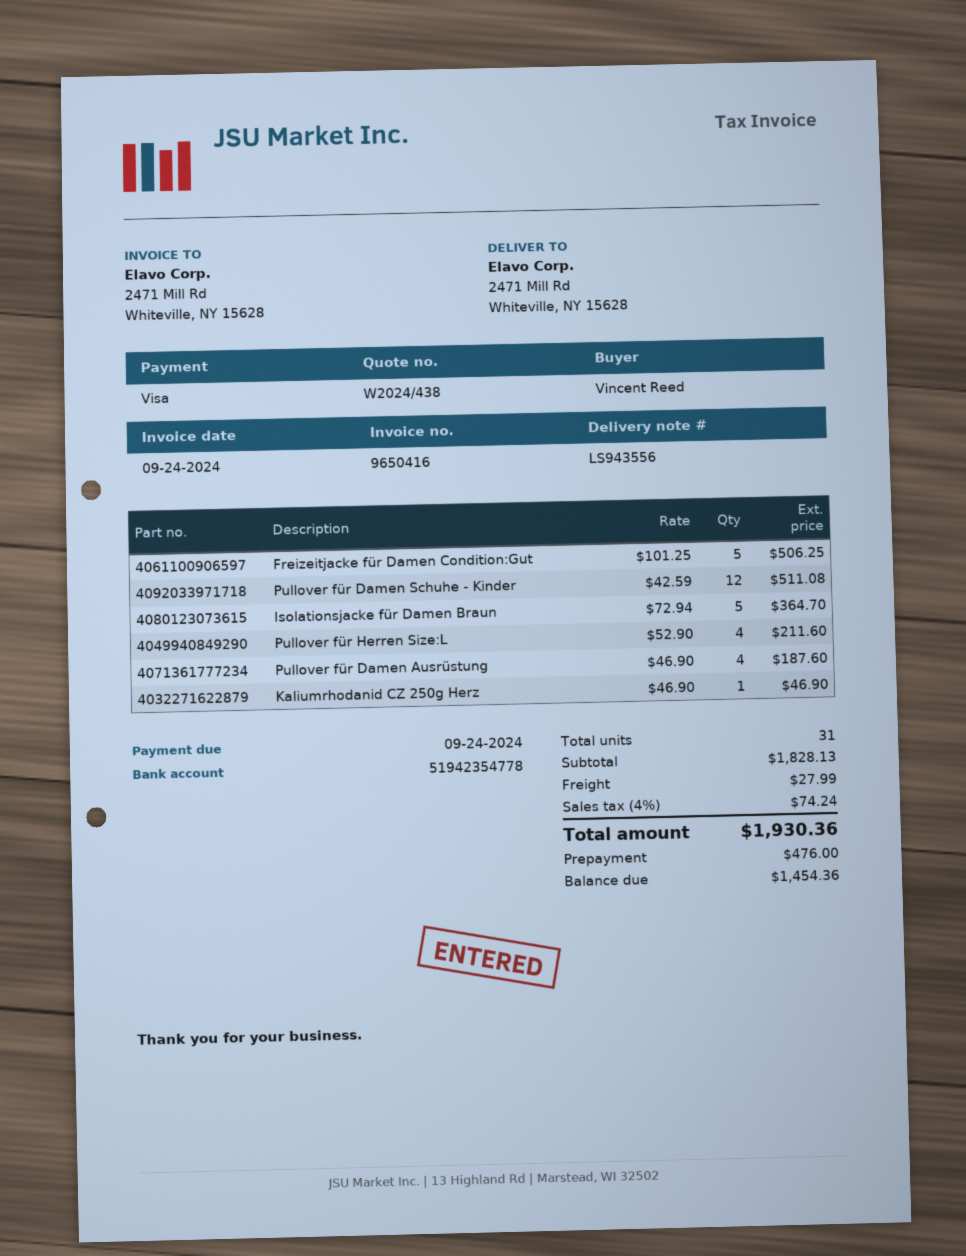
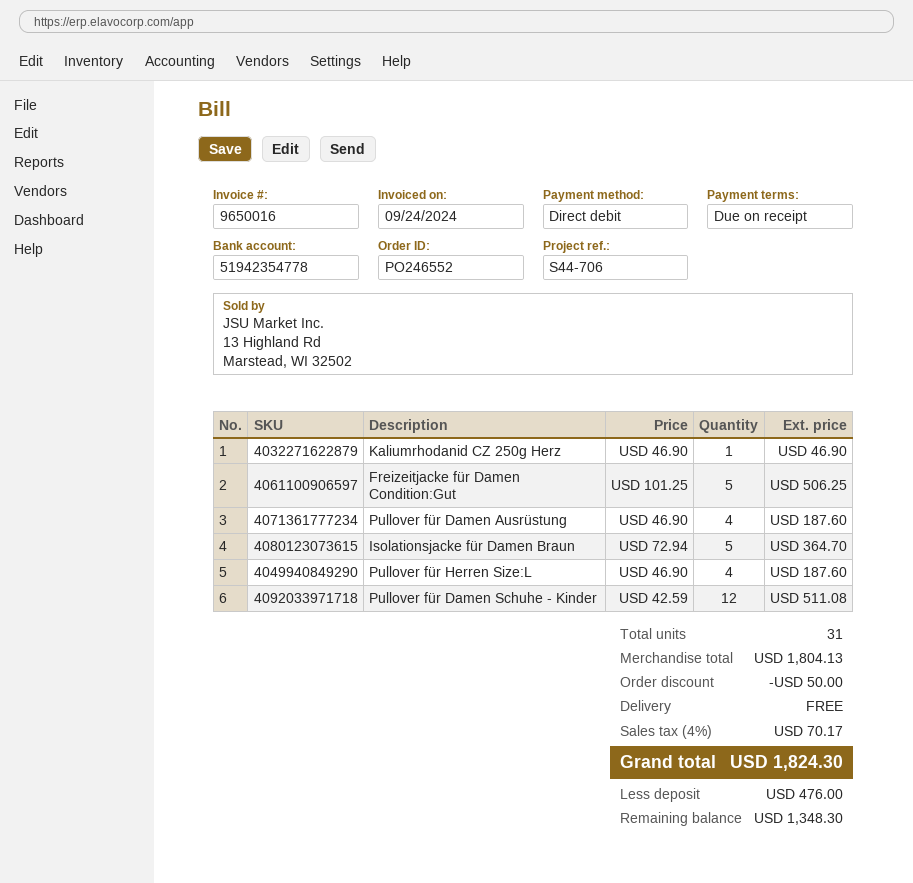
invoice number: 9650416 -> 9650016
payment method: Visa -> direct debit
Pullover für Herren Size:L: 4 x 52.90 = 211.60 -> 4 x 46.90 = 187.60
subtotal: 1828.13 -> 1804.13
discount: none -> 50.00
shipping: 27.99 -> 0.00
tax: 4% = 74.24 -> 4% = 70.17
total: 1930.36 -> 1824.30
balance: 1454.36 -> 1348.30

